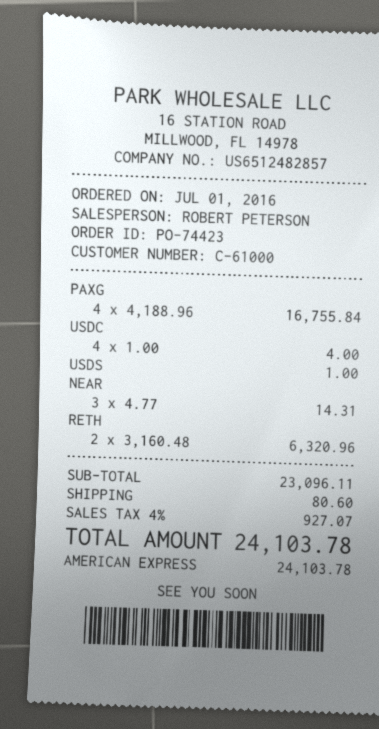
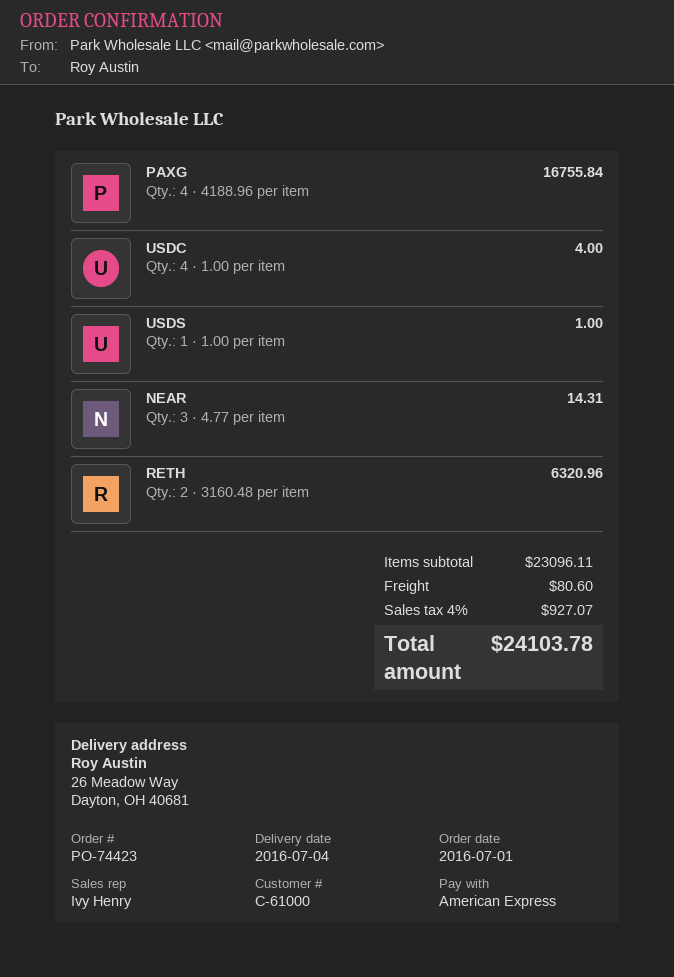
sales rep: ROBERT PETERSON -> Ivy Henry

